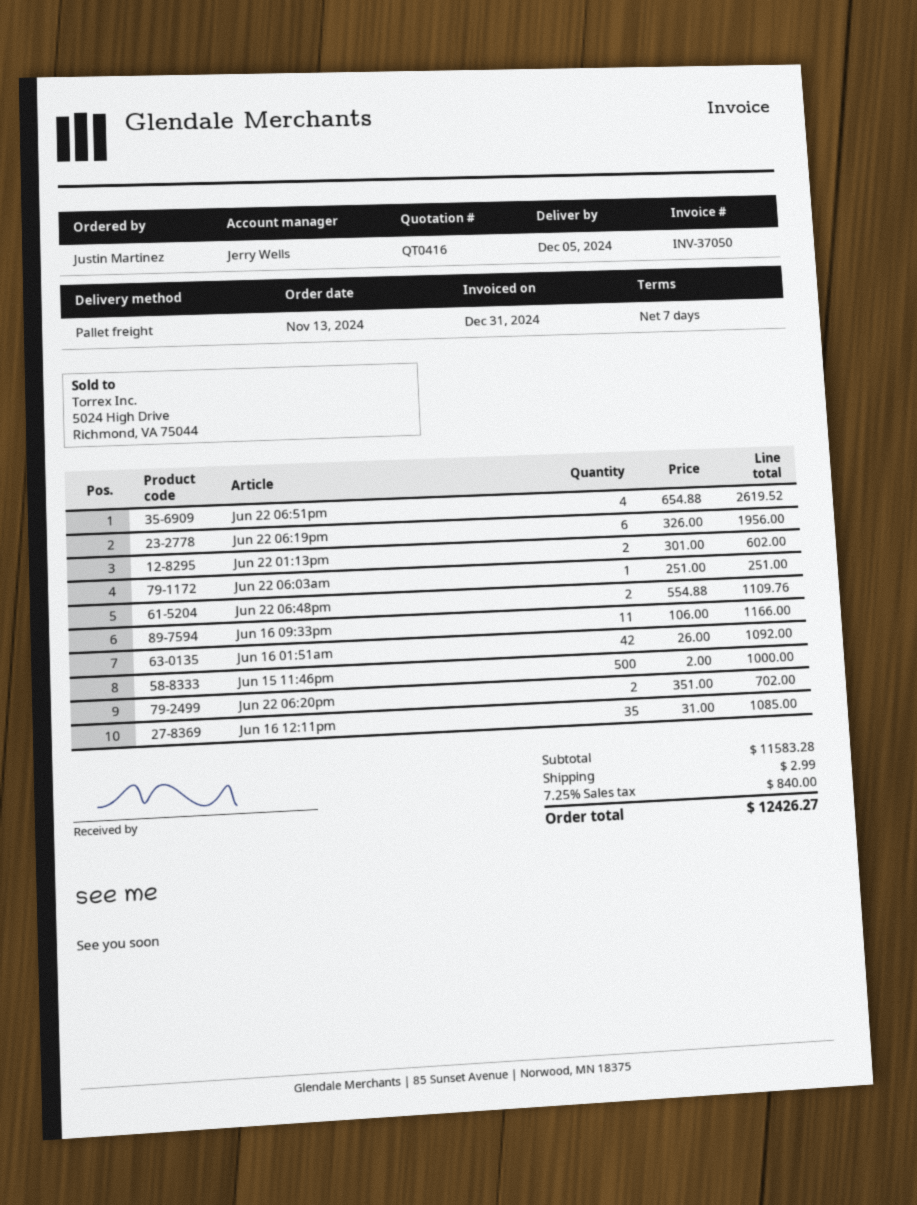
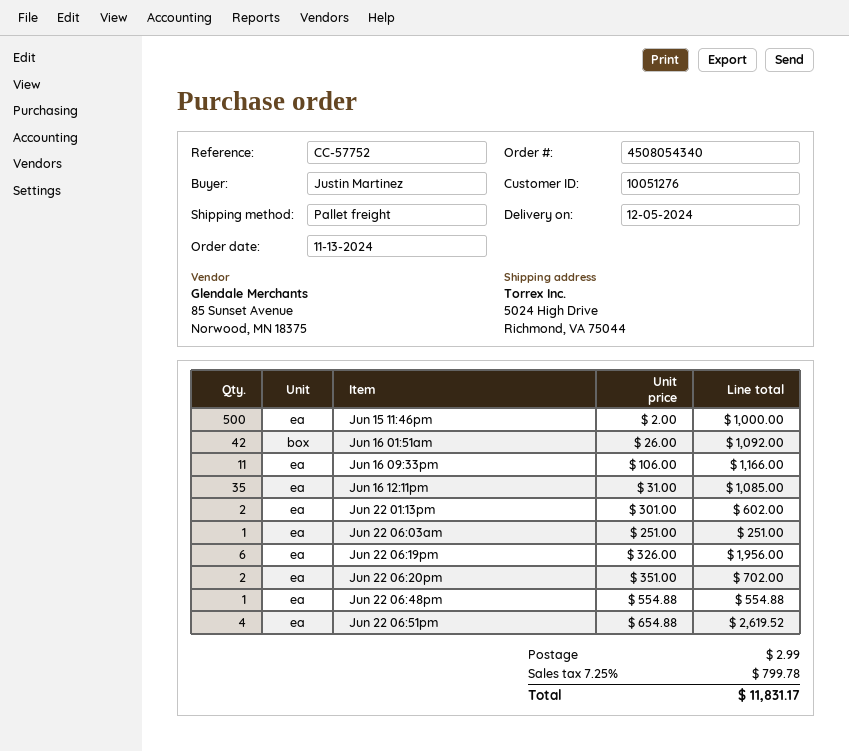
Jun 22 06:48pm: 2 x 554.88 = 1109.76 -> 1 x 554.88 = 554.88
tax: 7.25% = 840.00 -> 7.25% = 799.78
total: 12426.27 -> 11831.17

